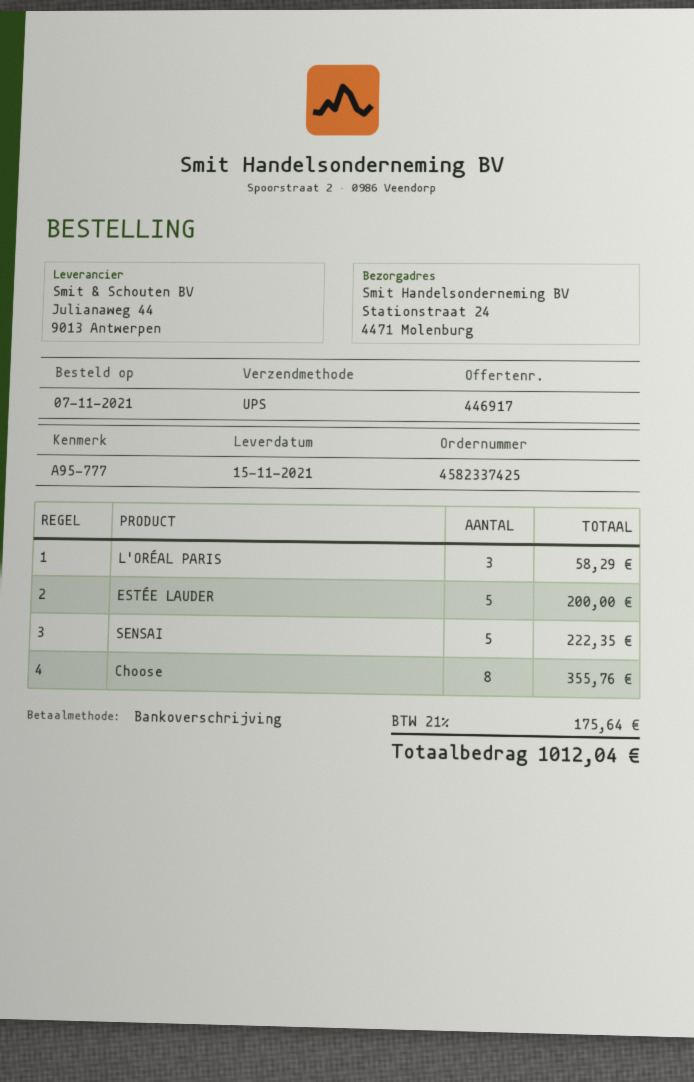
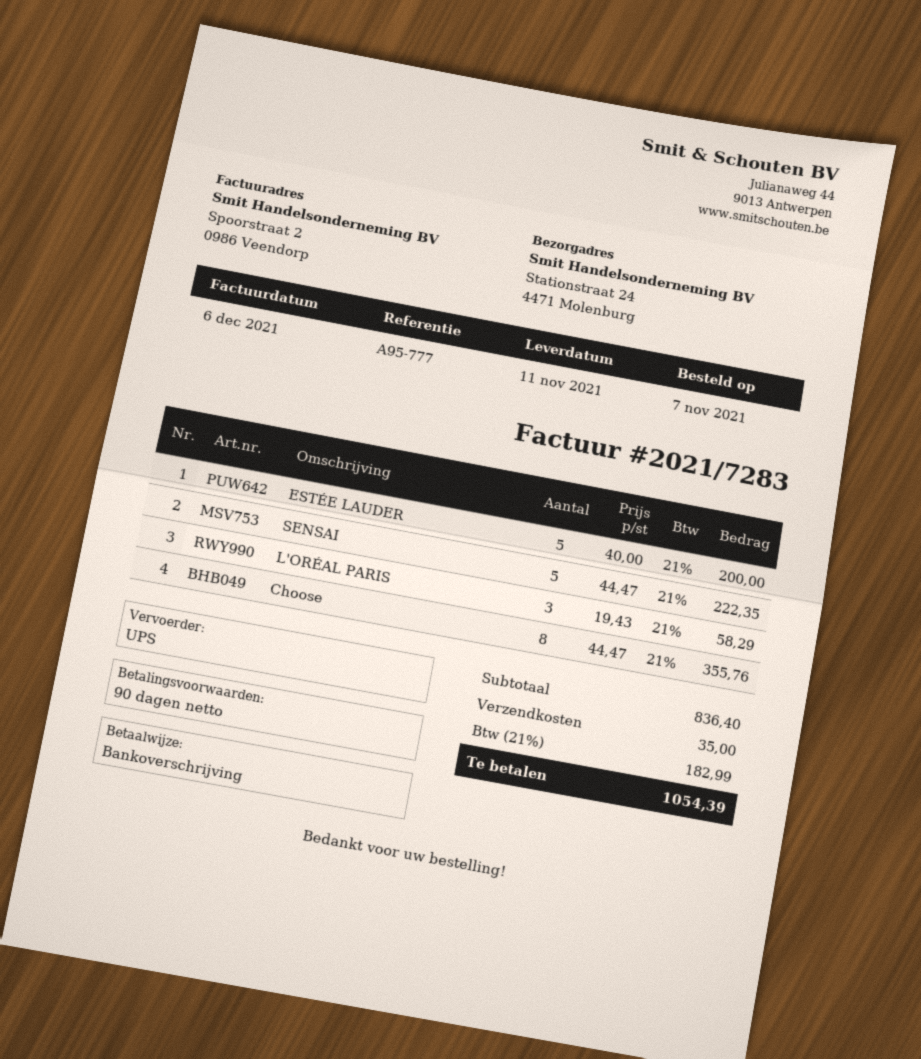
delivery date: 2021-11-15 -> 2021-11-11
shipping: none -> 35.00
tax: 21% = 175.64 -> 21% = 182.99
total: 1012.04 -> 1054.39

